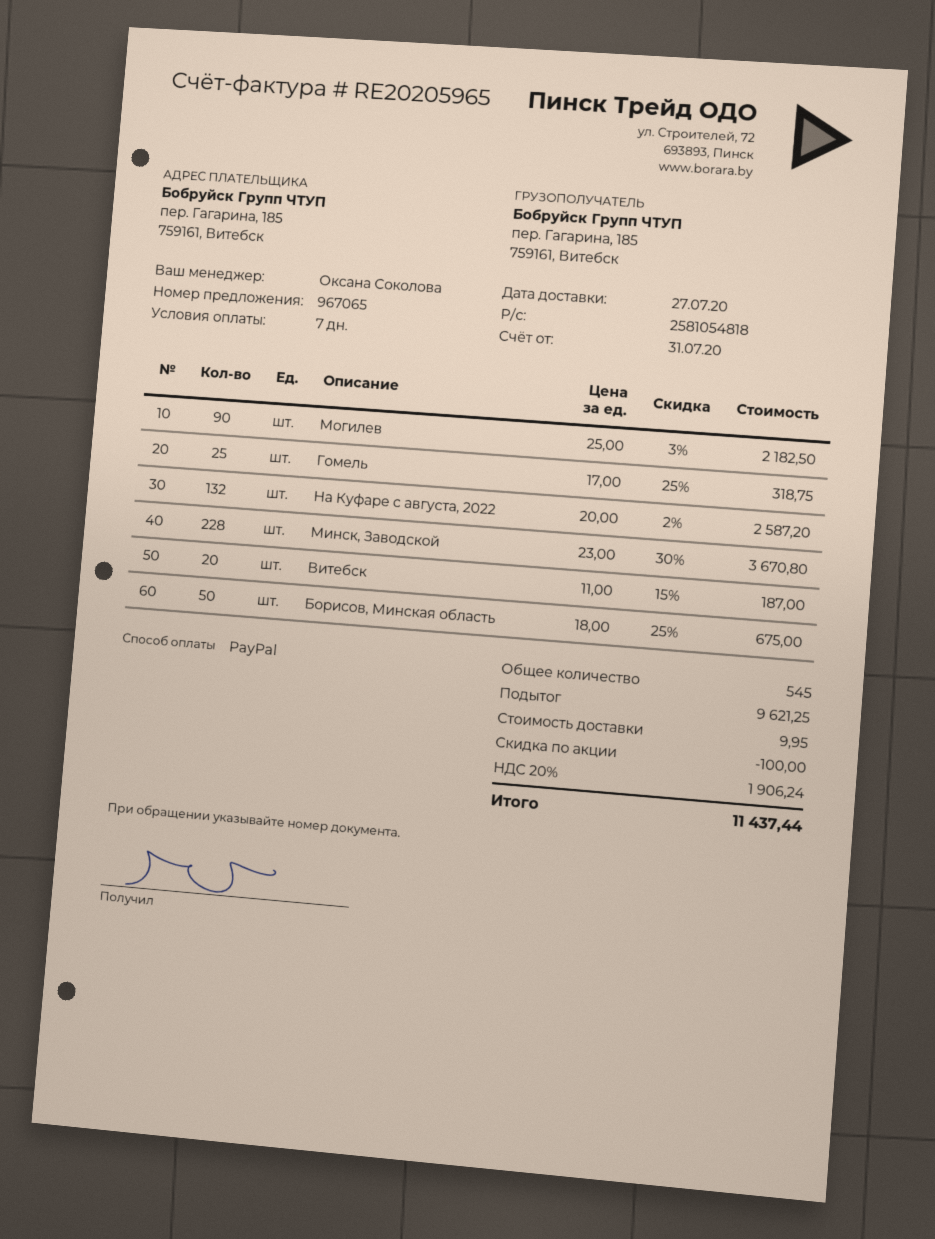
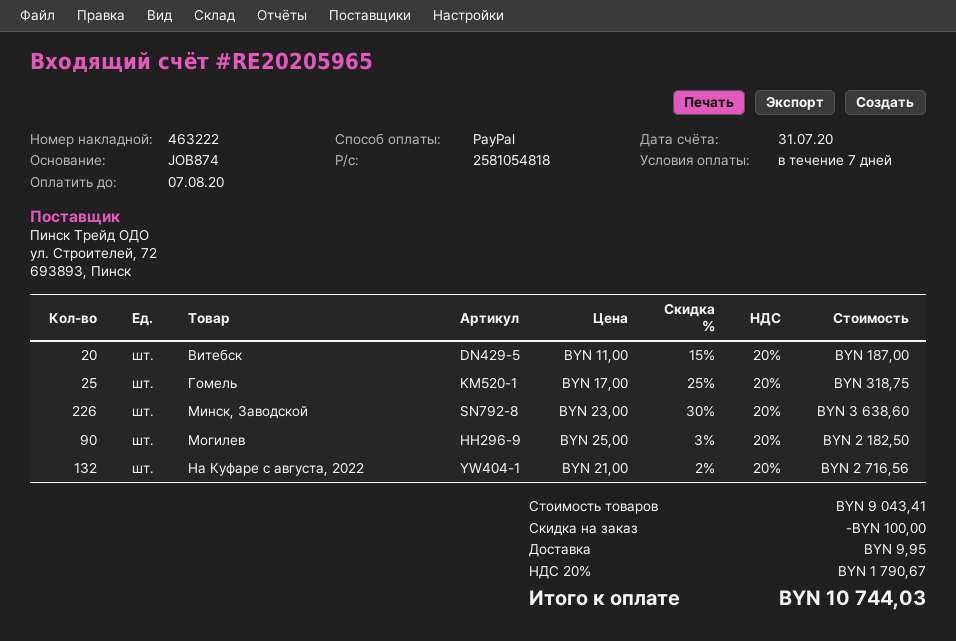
На Куфаре с августа, 2022: 132 x 20.00 - 2% = 2587.20 -> 132 x 21.00 - 2% = 2716.56
Минск, Заводской: 228 x 23.00 - 30% = 3670.80 -> 226 x 23.00 - 30% = 3638.60
Борисов, Минская область: 50 x 18.00 - 25% = 675.00 -> none
subtotal: 9621.25 -> 9043.41
tax: 20% = 1906.24 -> 20% = 1790.67
total: 11437.44 -> 10744.03

